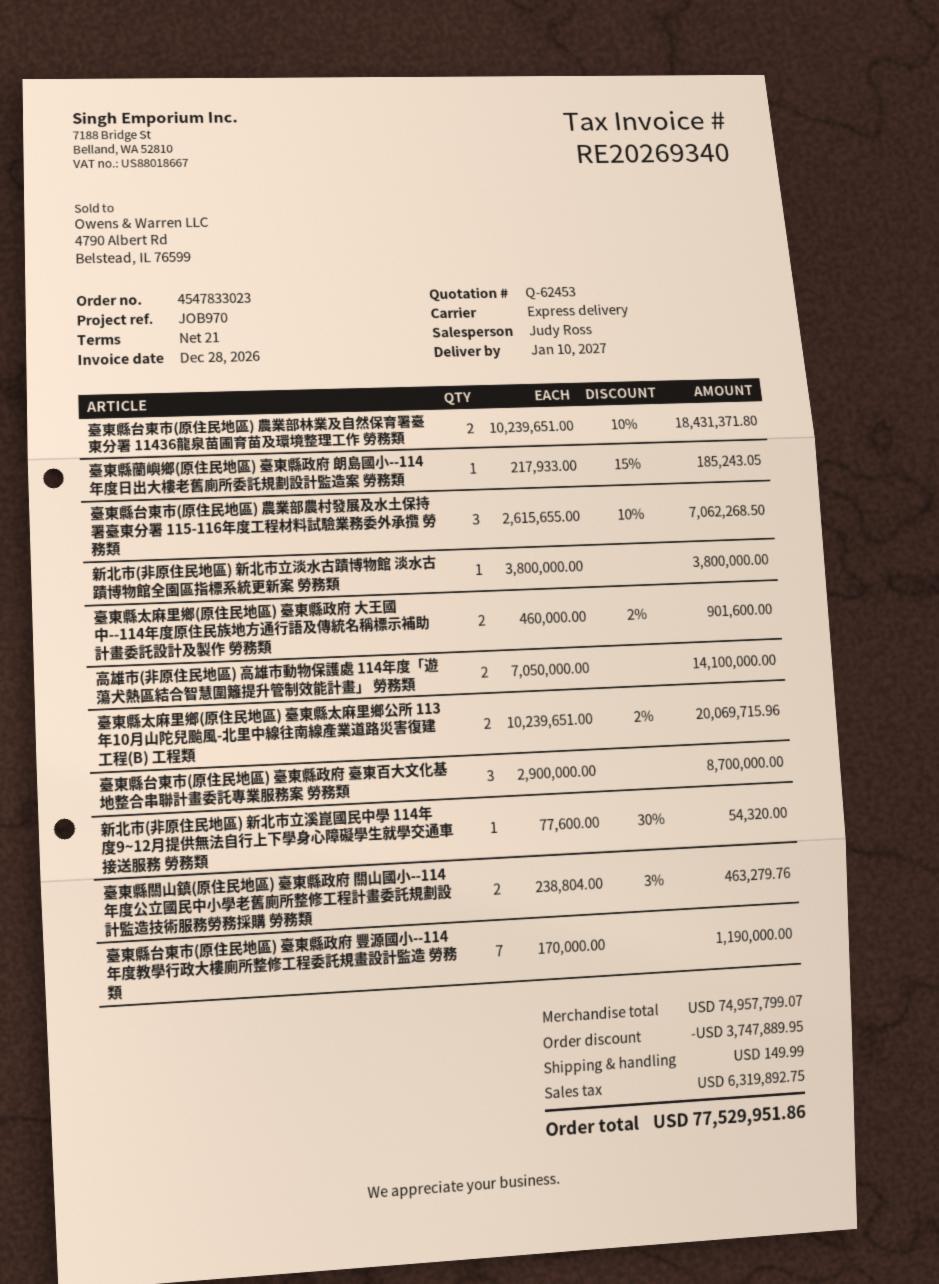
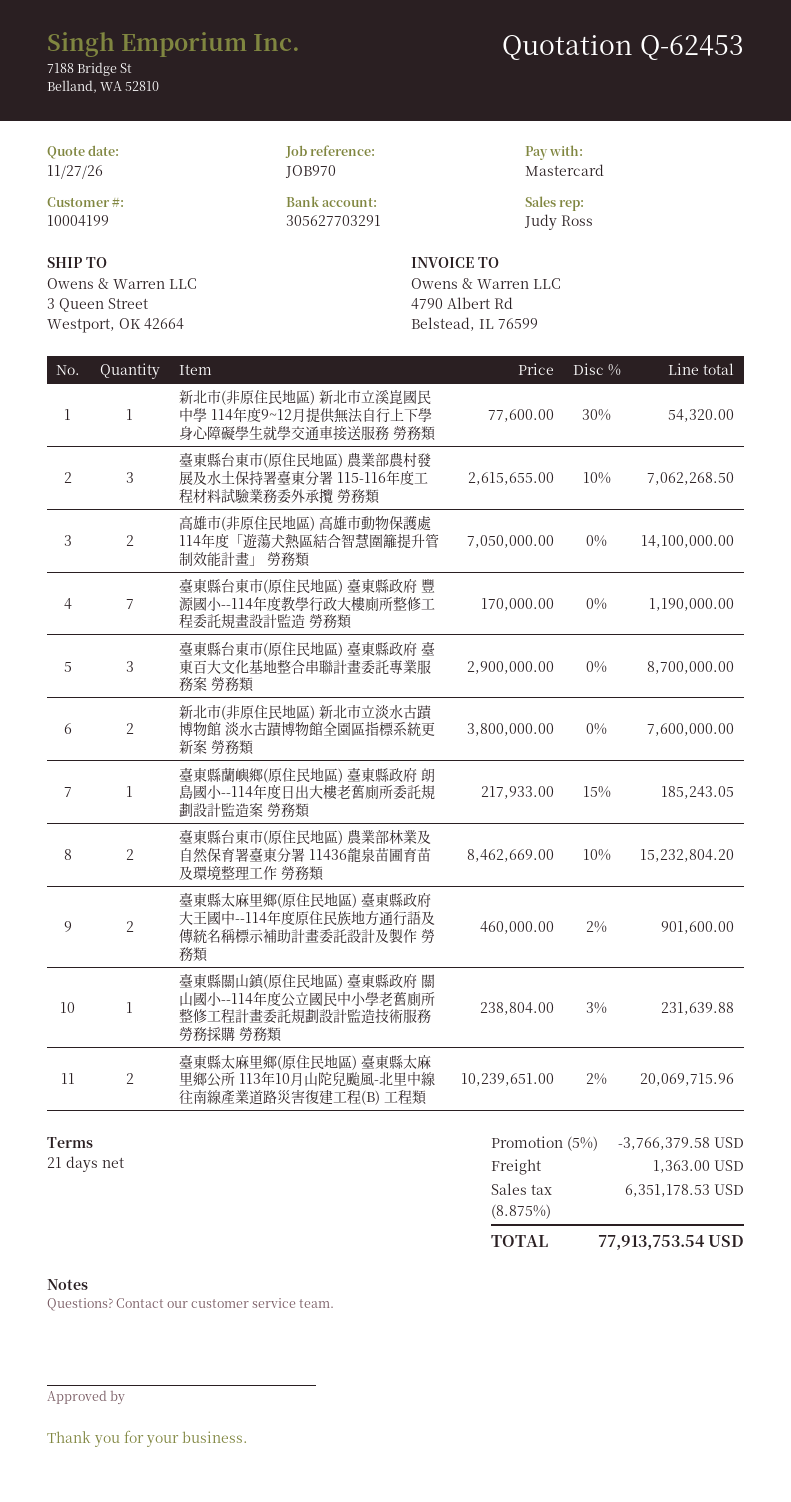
臺東縣台東市(原住民地區) 農業部林業及自然保育署臺東分署 11436龍泉苗圃育苗及環境整理工作 勞務類: 2 x 10239651.00 - 10% = 18431371.80 -> 2 x 8462669.00 - 10% = 15232804.20
新北市(非原住民地區) 新北市立淡水古蹟博物館 淡水古蹟博物館全園區指標系統更新案 勞務類: 1 x 3800000.00 = 3800000.00 -> 2 x 3800000.00 = 7600000.00
臺東縣關山鎮(原住民地區) 臺東縣政府 關山國小--114年度公立國民中小學老舊廁所整修工程計畫委託規劃設計監造技術服務勞務採購 勞務類: 2 x 238804.00 - 3% = 463279.76 -> 1 x 238804.00 - 3% = 231639.88
discount: 3747889.95 -> 3766379.58
shipping: 149.99 -> 1363.00
tax: 6319892.75 -> 6351178.53
total: 77529951.86 -> 77913753.54

